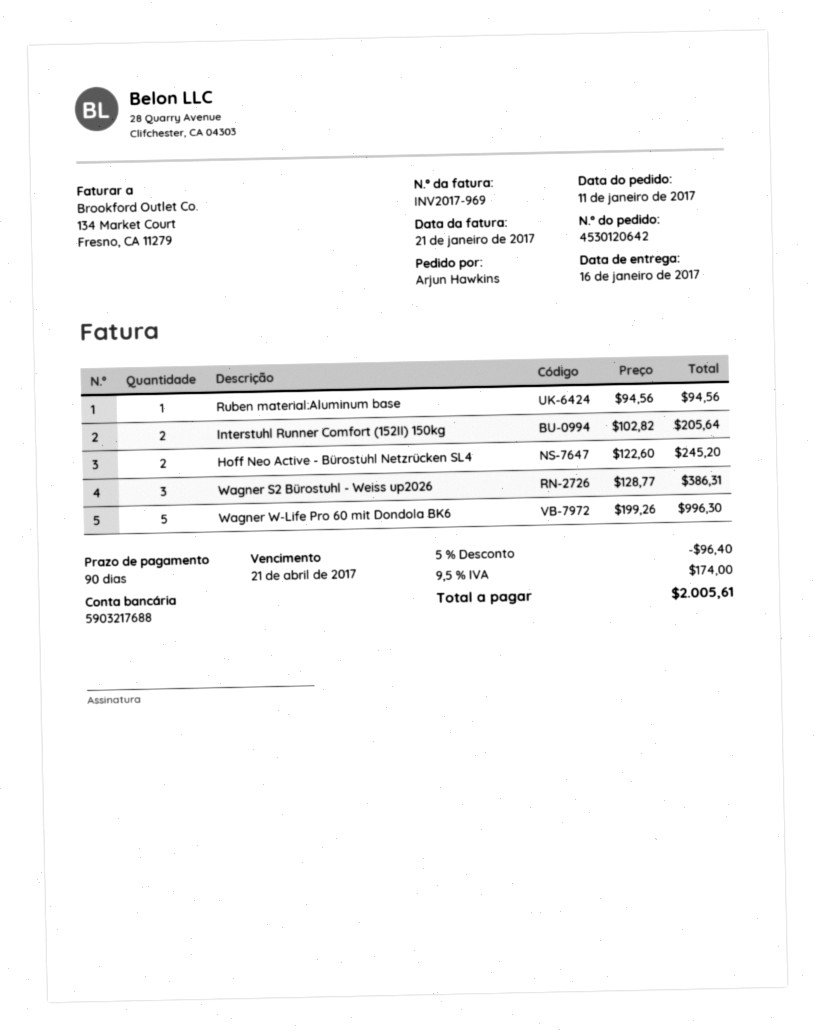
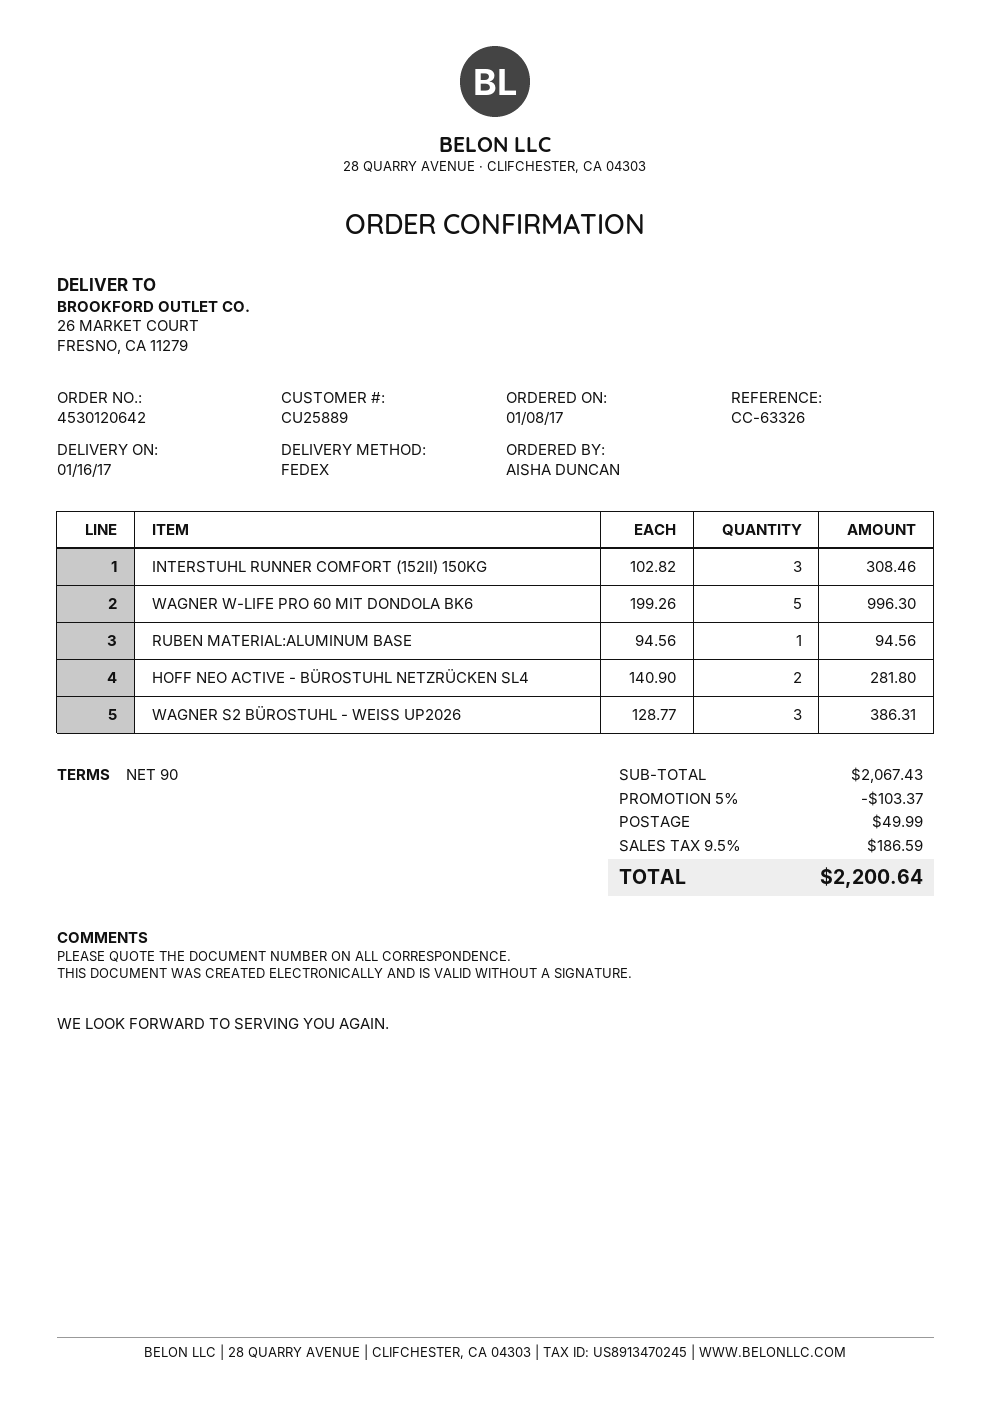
order date: 2017-01-11 -> 2017-01-08
ordered by: Arjun Hawkins -> AISHA DUNCAN
Interstuhl Runner Comfort (152II) 150kg: 2 x 102.82 = 205.64 -> 3 x 102.82 = 308.46
Hoff Neo Active - Bürostuhl Netzrücken SL4: 2 x 122.60 = 245.20 -> 2 x 140.90 = 281.80
discount: 5% = 96.40 -> 5% = 103.37
shipping: none -> 49.99
tax: 9.5% = 174.00 -> 9.5% = 186.59
total: 2005.61 -> 2200.64

